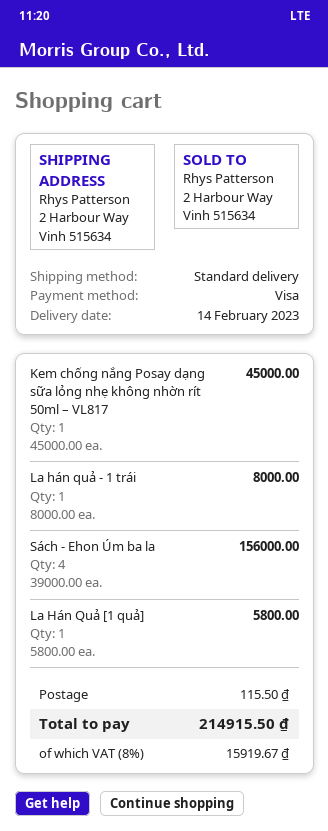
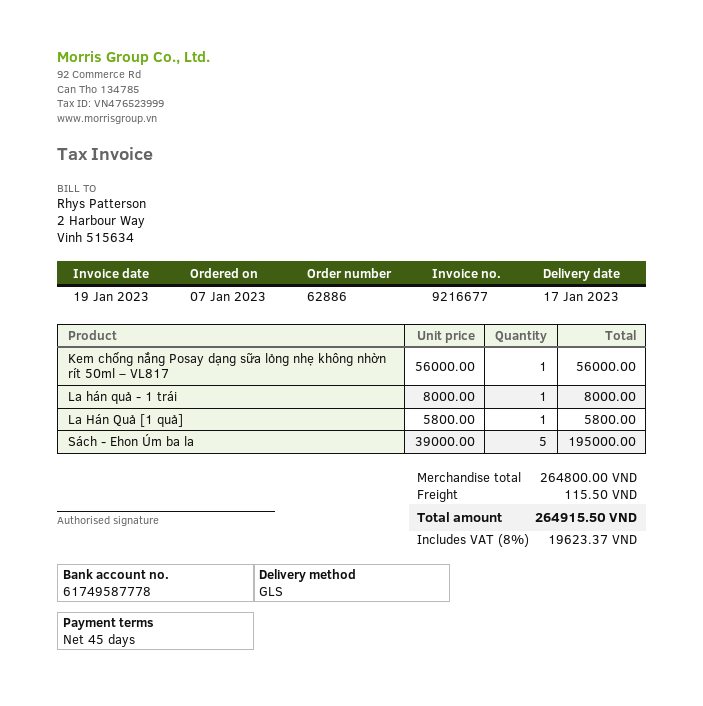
delivery date: 2023-02-14 -> 2023-01-17
shipping method: standard -> GLS
Kem chống nắng Posay dạng sữa lỏng nhẹ không nhờn rít 50ml – VL817: 1 x 45000.00 = 45000.00 -> 1 x 56000.00 = 56000.00
Sách - Ehon Úm ba la: 4 x 39000.00 = 156000.00 -> 5 x 39000.00 = 195000.00
tax: 8% = 15919.67 -> 8% = 19623.37
total: 214915.50 -> 264915.50

